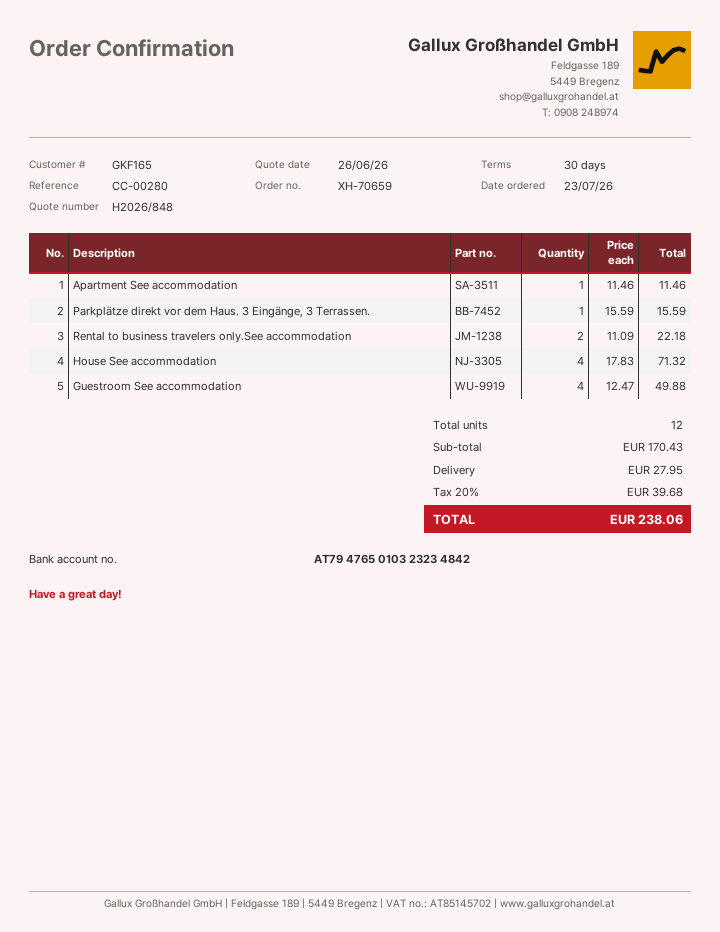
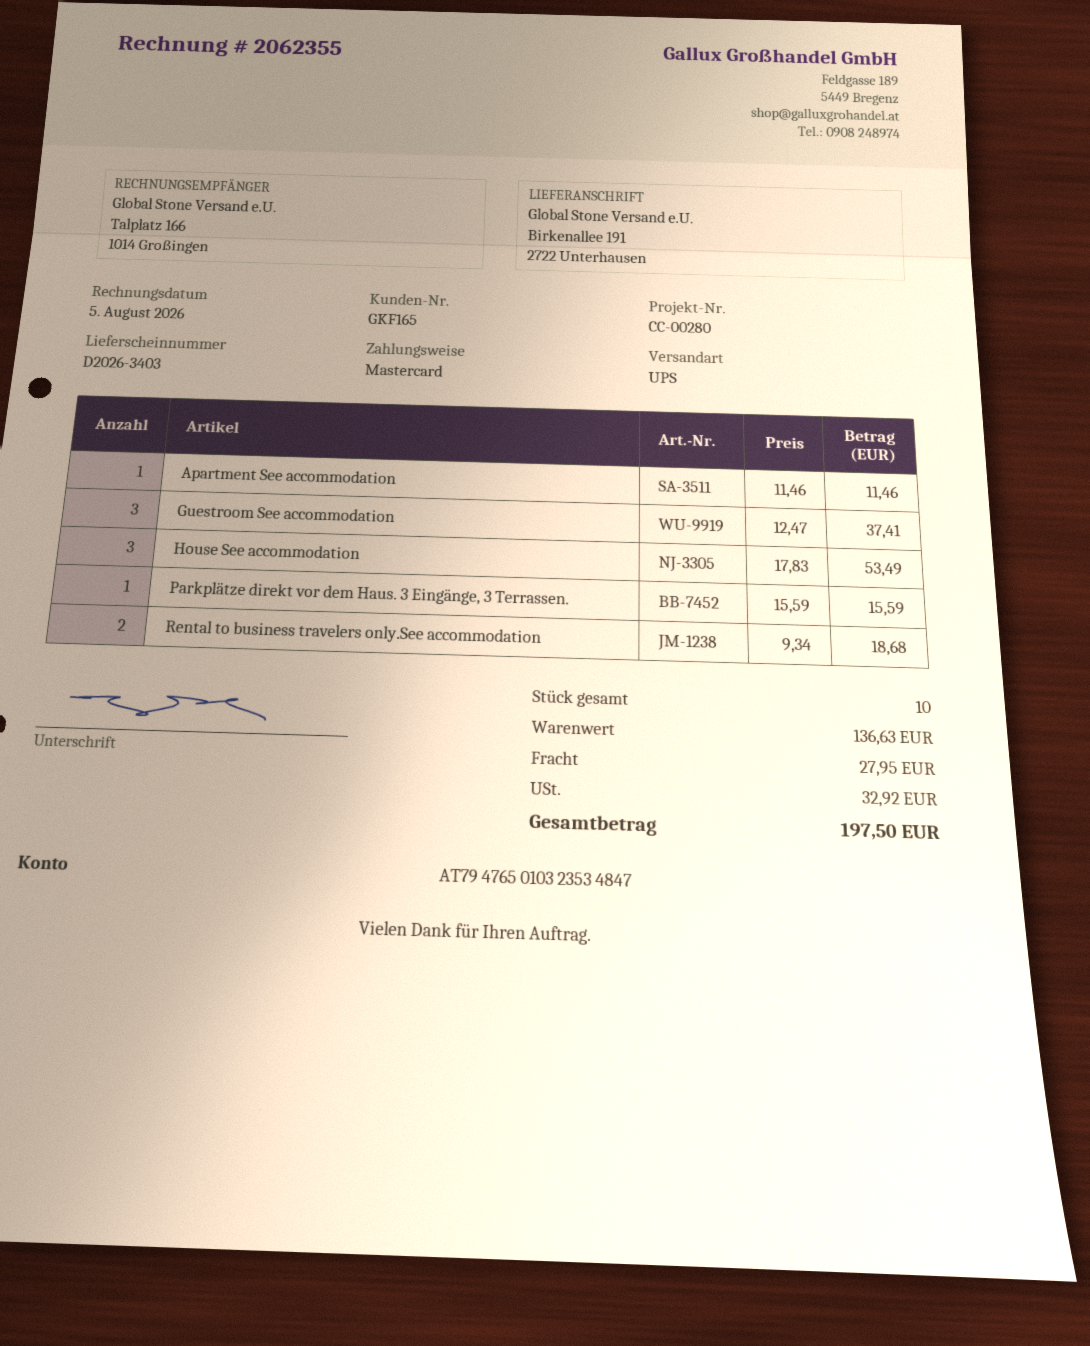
bank account: AT794765010323234842 -> AT794765010323534847
Rental to business travelers only.See accommodation: 2 x 11.09 = 22.18 -> 2 x 9.34 = 18.68
House See accommodation: 4 x 17.83 = 71.32 -> 3 x 17.83 = 53.49
Guestroom See accommodation: 4 x 12.47 = 49.88 -> 3 x 12.47 = 37.41
total quantity: 12 -> 10
subtotal: 170.43 -> 136.63
tax: 39.68 -> 32.92
total: 238.06 -> 197.50

